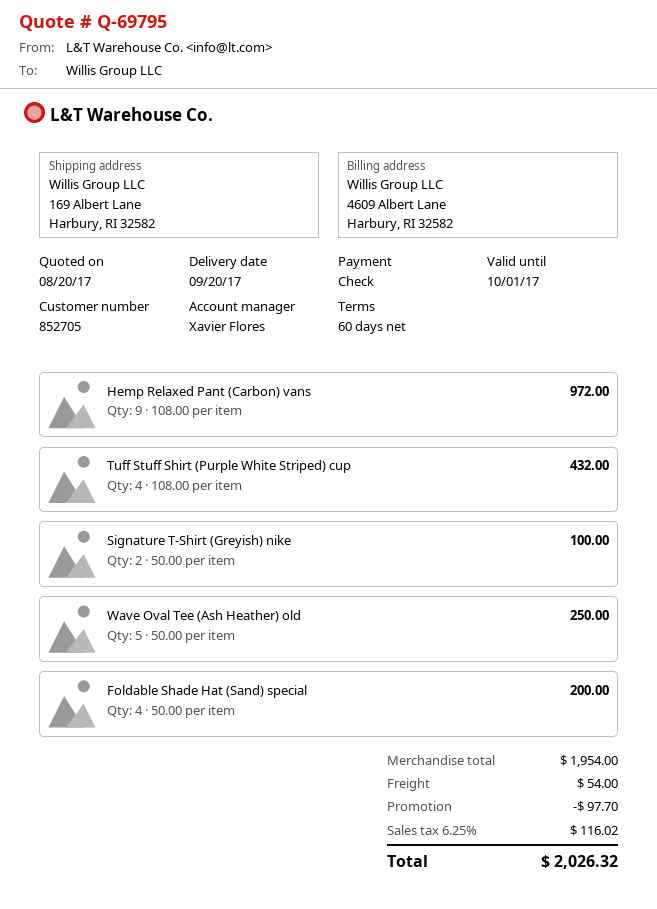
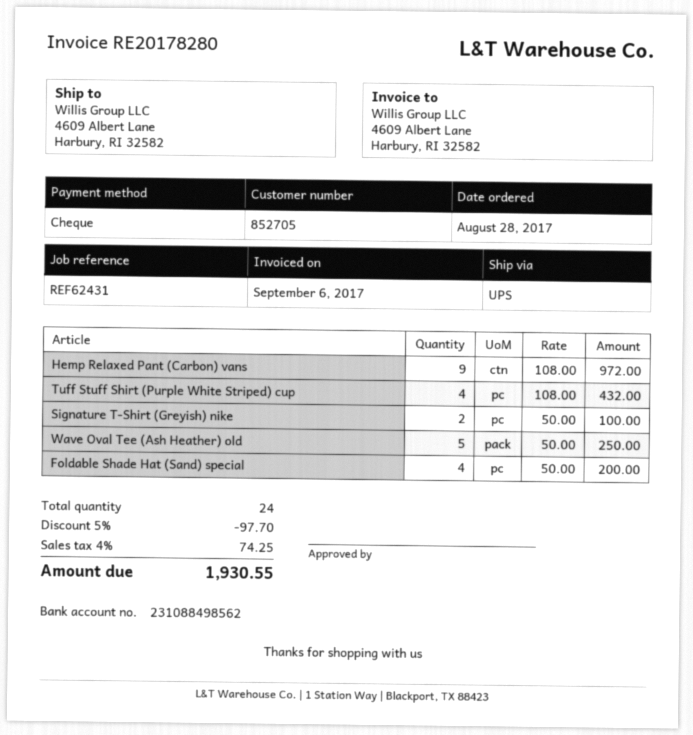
ship to: 169 Albert Lane, Harbury, RI 32582 -> 4609 Albert Lane, Harbury, RI 32582
shipping: 54.00 -> none
tax: 6.25% = 116.02 -> 4% = 74.25
total: 2026.32 -> 1930.55

